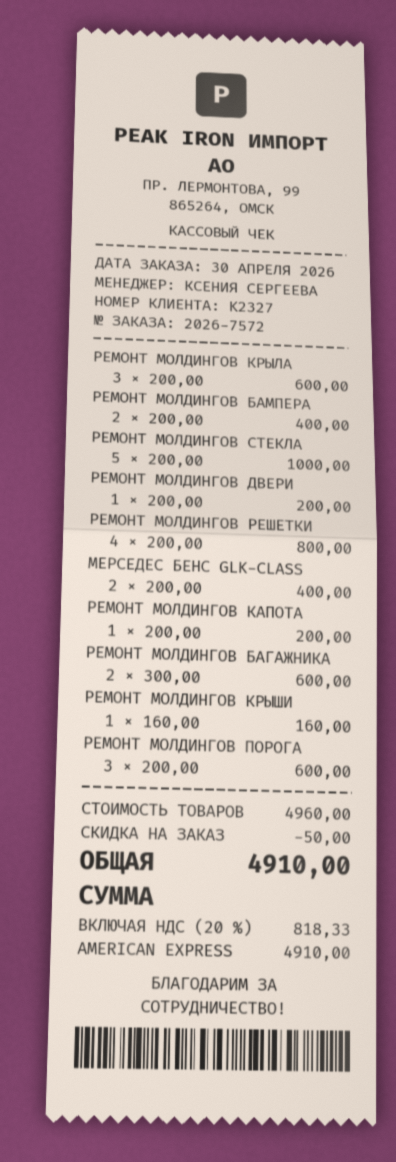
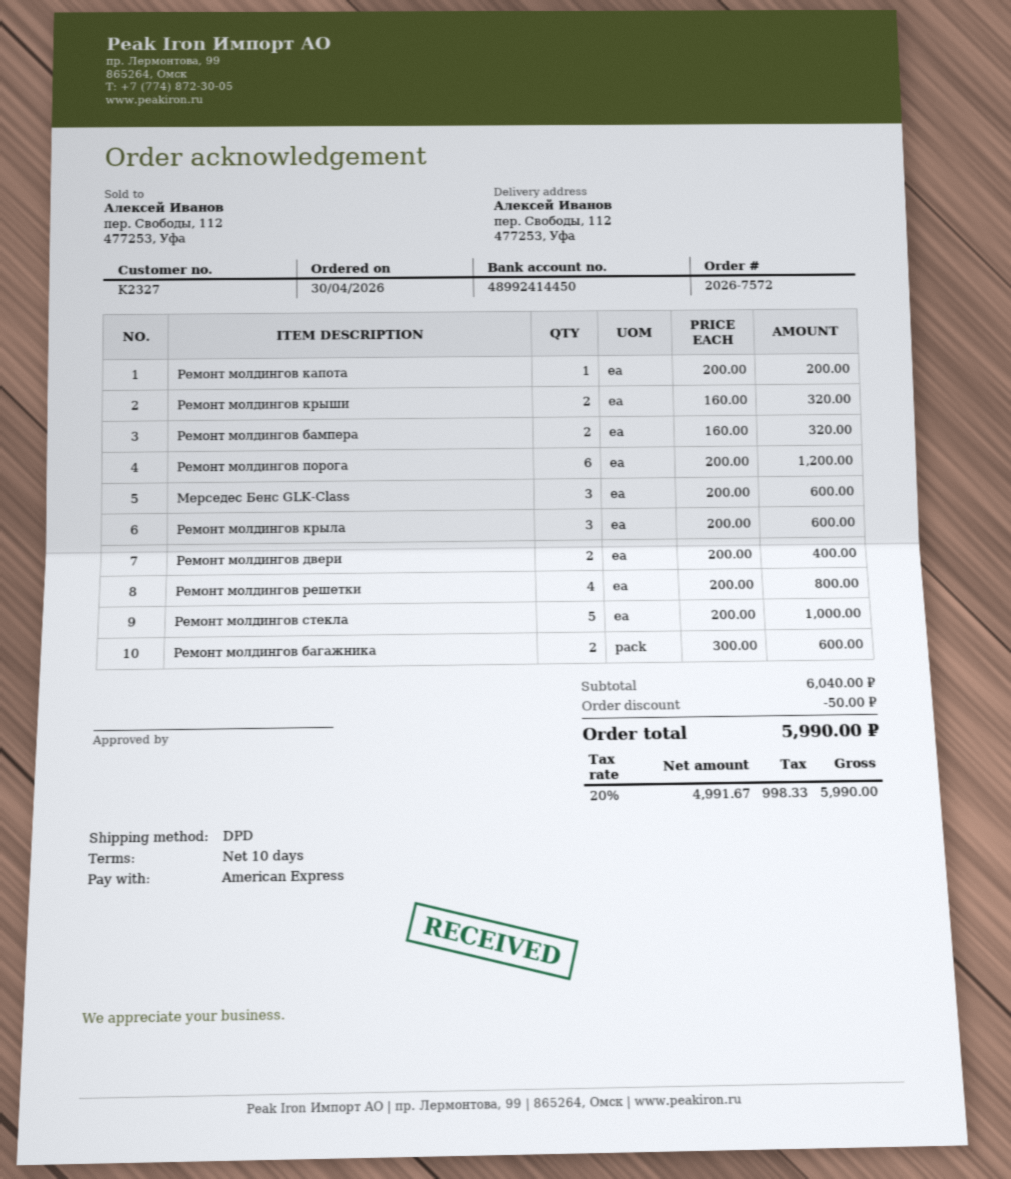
РЕМОНТ МОЛДИНГОВ БАМПЕРА: 2 x 200.00 = 400.00 -> 2 x 160.00 = 320.00
РЕМОНТ МОЛДИНГОВ ДВЕРИ: 1 x 200.00 = 200.00 -> 2 x 200.00 = 400.00
МЕРСЕДЕС БЕНС GLK-CLASS: 2 x 200.00 = 400.00 -> 3 x 200.00 = 600.00
РЕМОНТ МОЛДИНГОВ КРЫШИ: 1 x 160.00 = 160.00 -> 2 x 160.00 = 320.00
РЕМОНТ МОЛДИНГОВ ПОРОГА: 3 x 200.00 = 600.00 -> 6 x 200.00 = 1200.00
subtotal: 4960.00 -> 6040.00
tax: 20% = 818.33 -> 20% = 998.33
total: 4910.00 -> 5990.00

